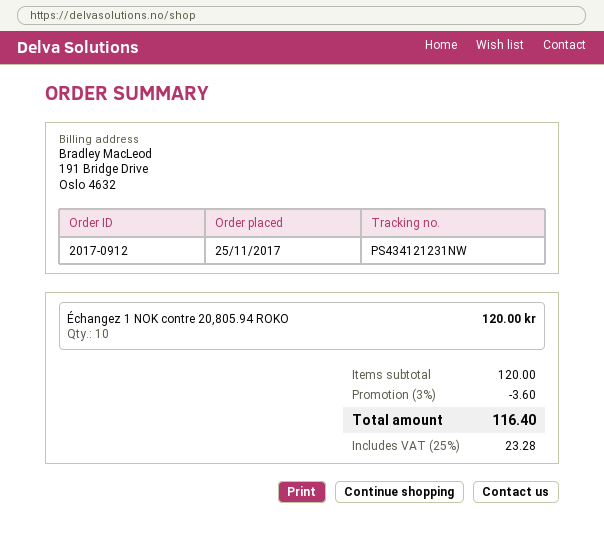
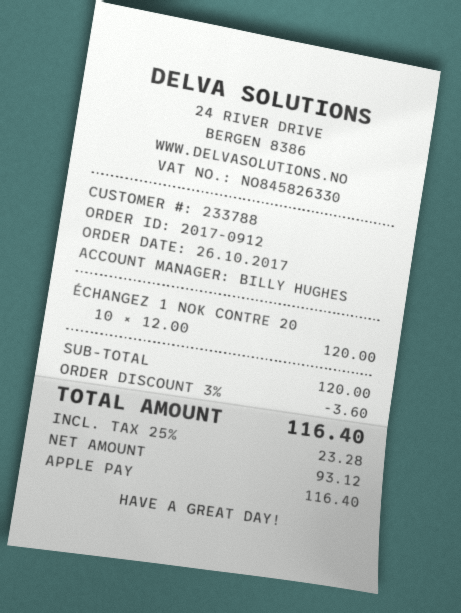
order date: 2017-11-25 -> 2017-10-26

